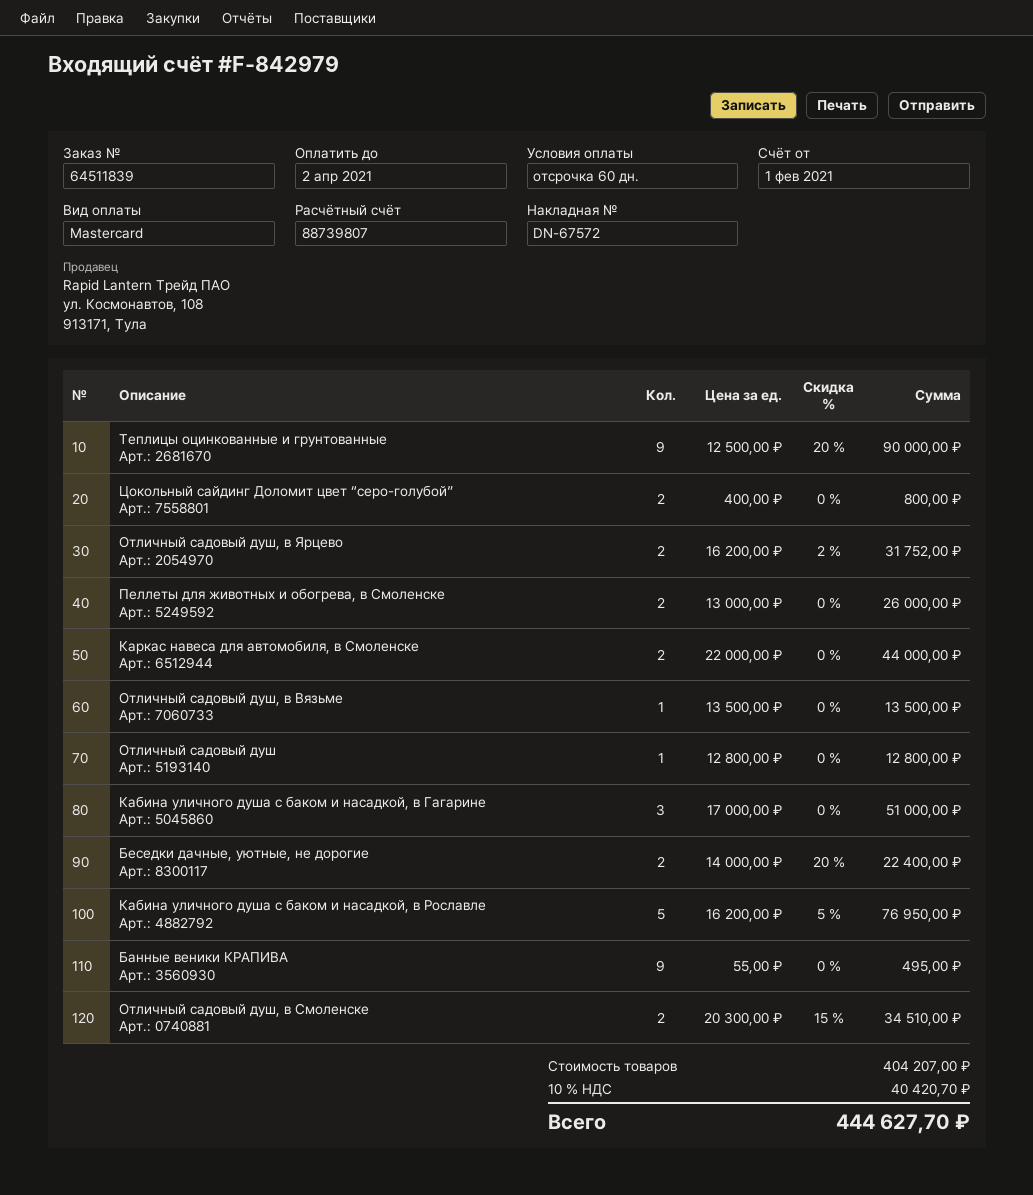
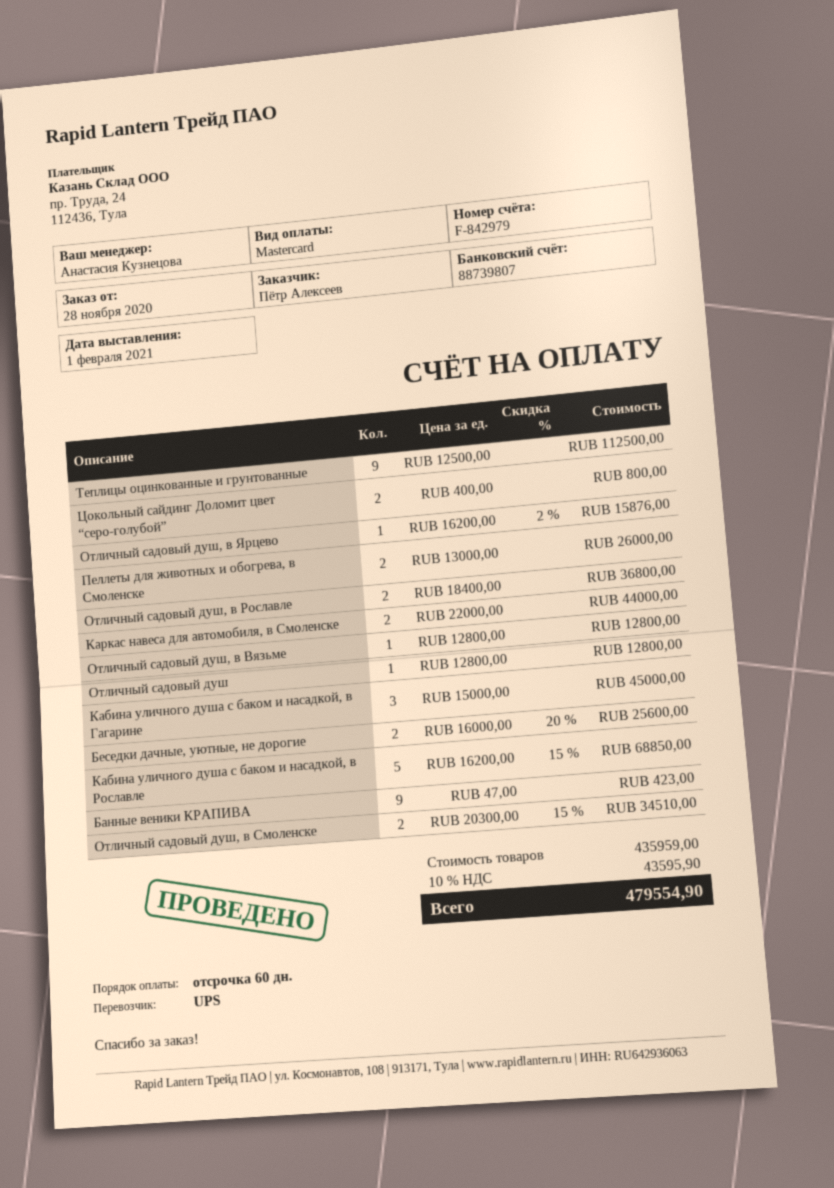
Теплицы оцинкованные и грунтованные: 9 x 12500.00 - 20% = 90000.00 -> 9 x 12500.00 = 112500.00
Отличный садовый душ, в Ярцево: 2 x 16200.00 - 2% = 31752.00 -> 1 x 16200.00 - 2% = 15876.00
Отличный садовый душ, в Вязьме: 1 x 13500.00 = 13500.00 -> 1 x 12800.00 = 12800.00
Кабина уличного душа с баком и насадкой, в Гагарине: 3 x 17000.00 = 51000.00 -> 3 x 15000.00 = 45000.00
Беседки дачные, уютные, не дорогие: 2 x 14000.00 - 20% = 22400.00 -> 2 x 16000.00 - 20% = 25600.00
Кабина уличного душа с баком и насадкой, в Рославле: 5 x 16200.00 - 5% = 76950.00 -> 5 x 16200.00 - 15% = 68850.00
Банные веники КРАПИВА: 9 x 55.00 = 495.00 -> 9 x 47.00 = 423.00
Отличный садовый душ, в Рославле: none -> 2 x 18400.00 = 36800.00
subtotal: 404207.00 -> 435959.00
tax: 10% = 40420.70 -> 10% = 43595.90
total: 444627.70 -> 479554.90

